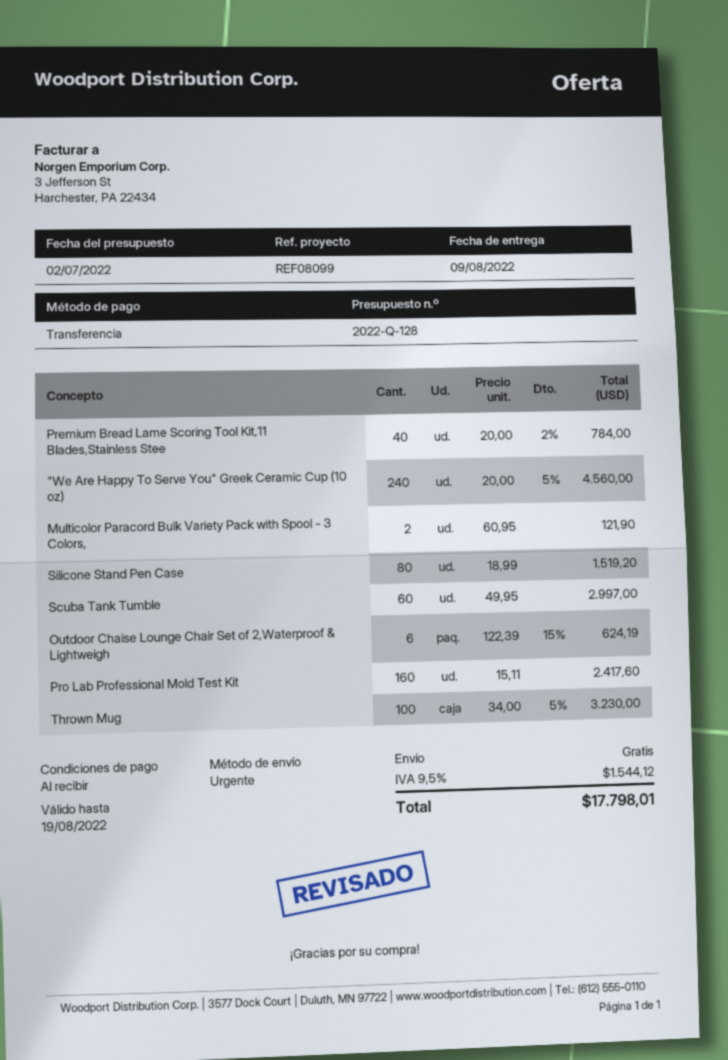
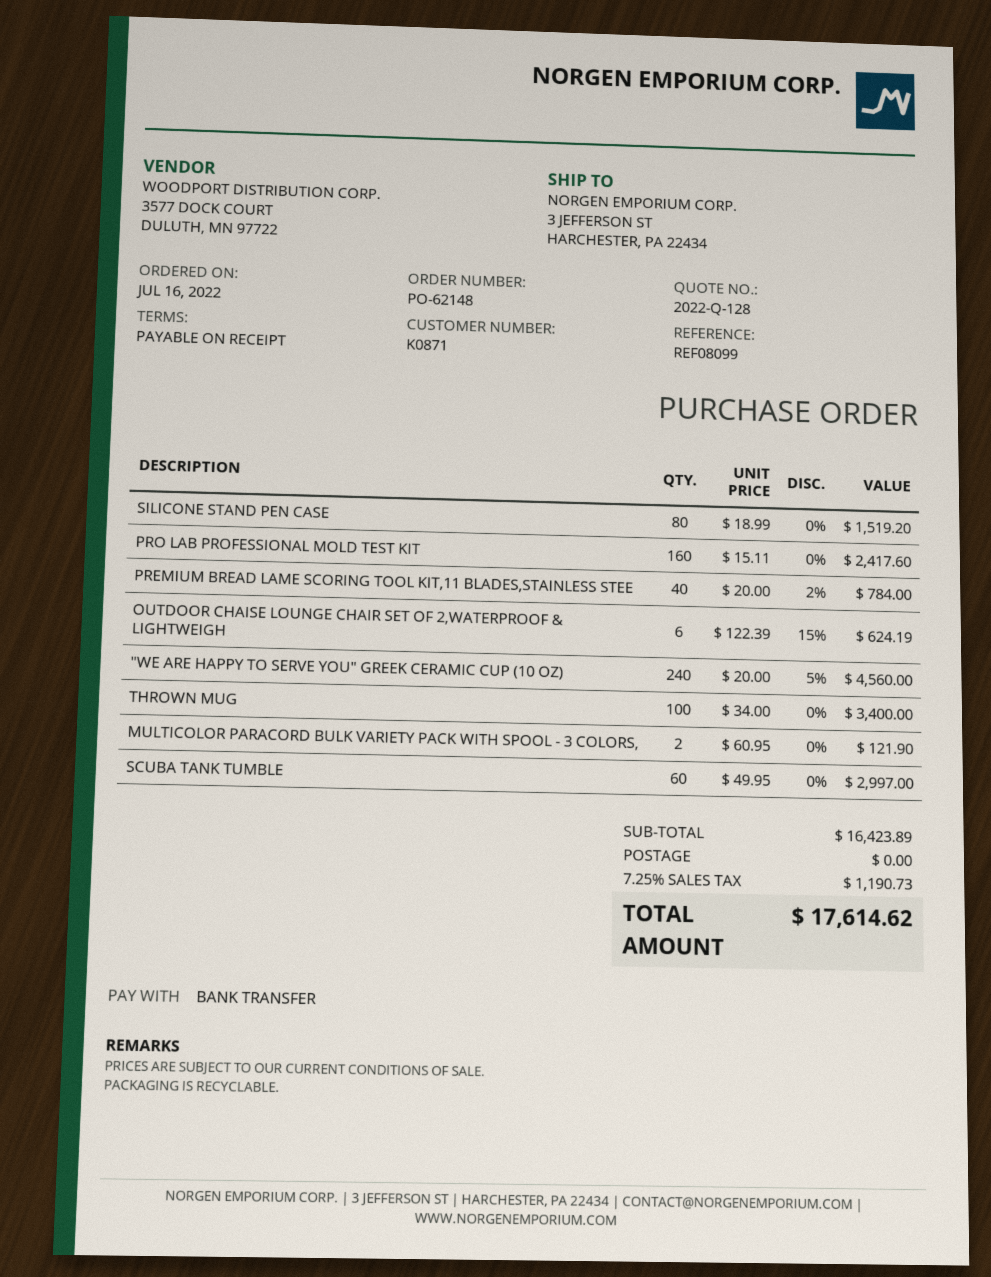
Thrown Mug: 100 x 34.00 - 5% = 3230.00 -> 100 x 34.00 = 3400.00
tax: 9.5% = 1544.12 -> 7.25% = 1190.73
total: 17798.01 -> 17614.62

